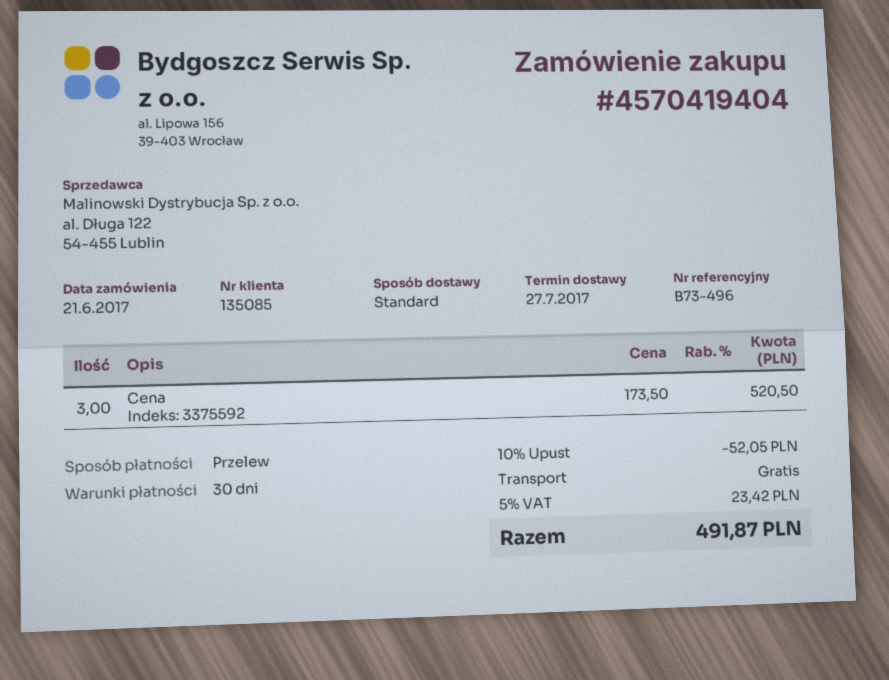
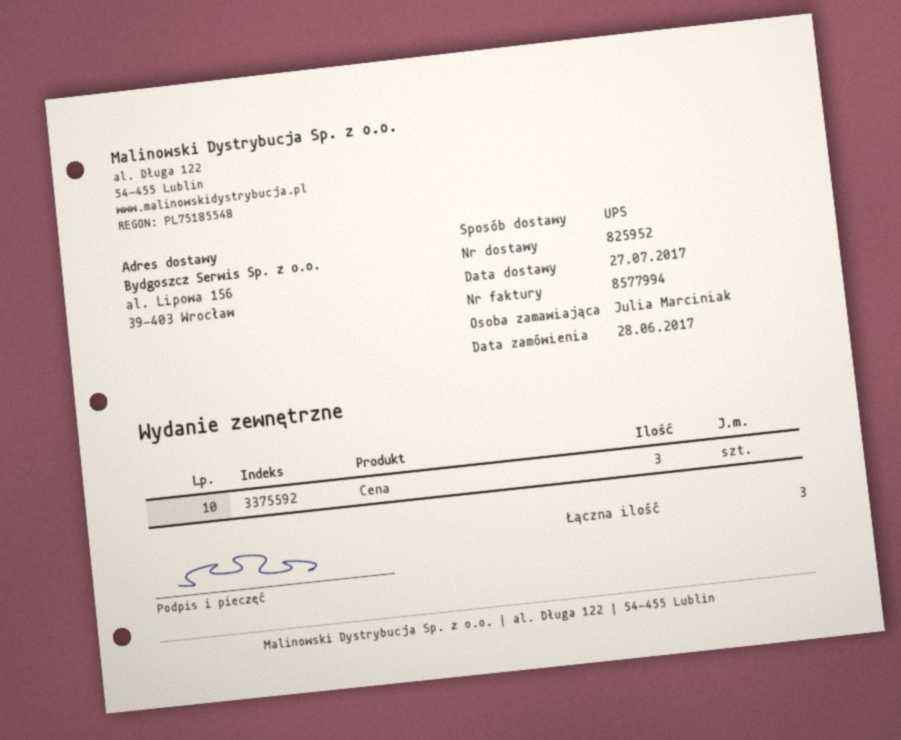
order date: 2017-06-21 -> 2017-06-28
shipping method: standard -> UPS

